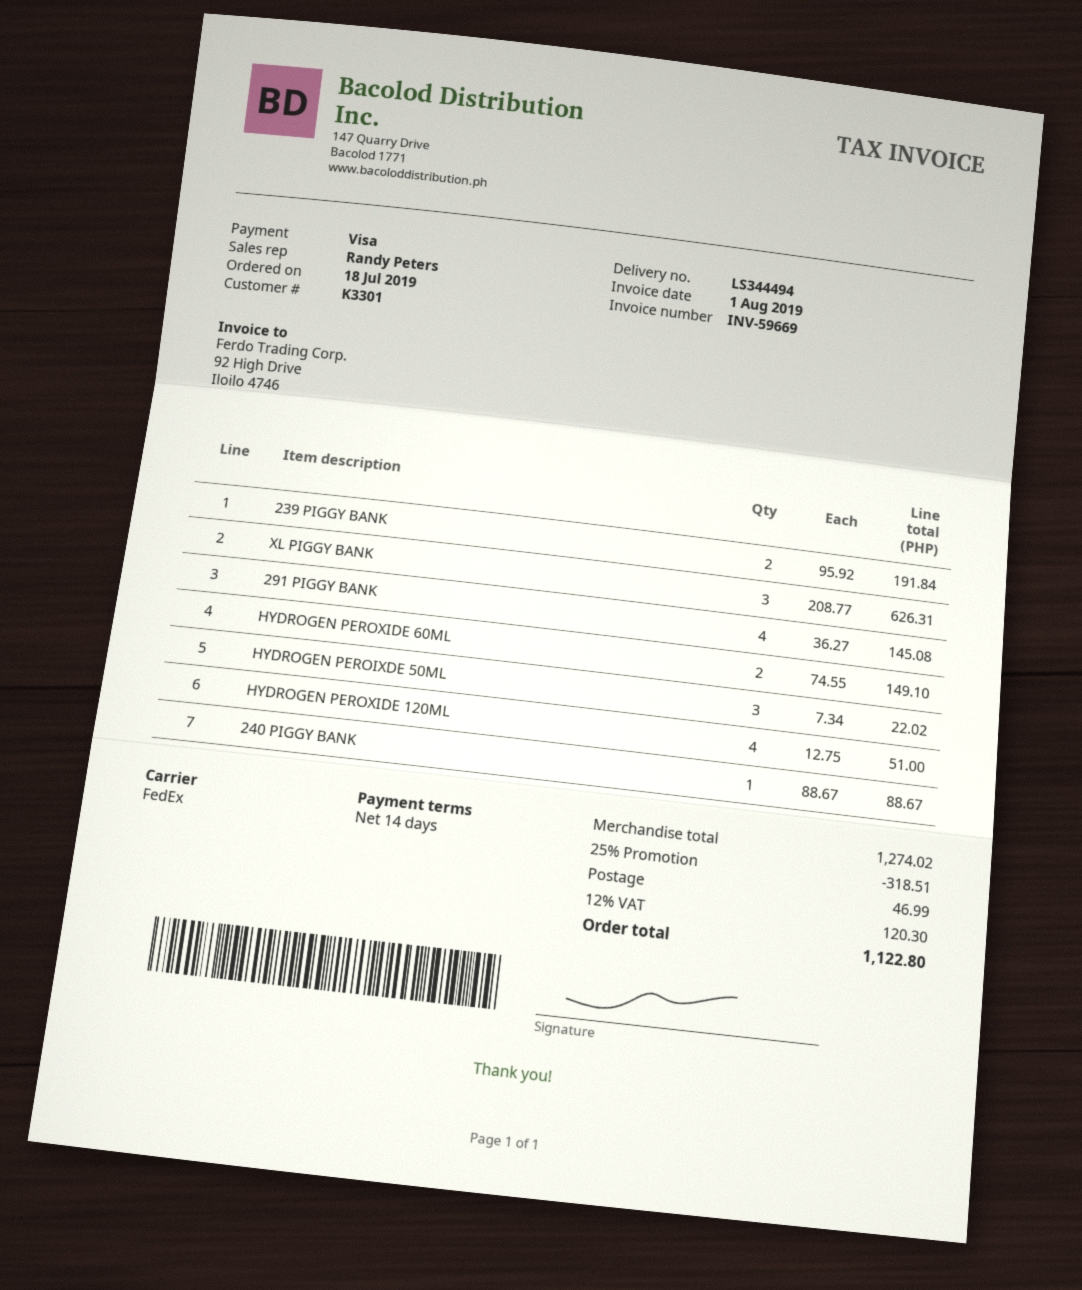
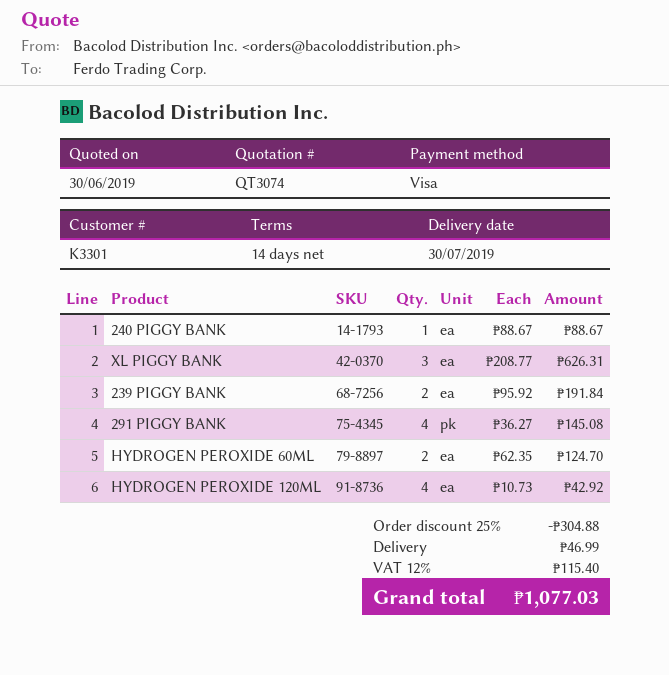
HYDROGEN PEROXIDE 60ML: 2 x 74.55 = 149.10 -> 2 x 62.35 = 124.70
HYDROGEN PEROIXDE 50ML: 3 x 7.34 = 22.02 -> none
HYDROGEN PEROXIDE 120ML: 4 x 12.75 = 51.00 -> 4 x 10.73 = 42.92
discount: 25% = 318.51 -> 25% = 304.88
tax: 12% = 120.30 -> 12% = 115.40
total: 1122.80 -> 1077.03

